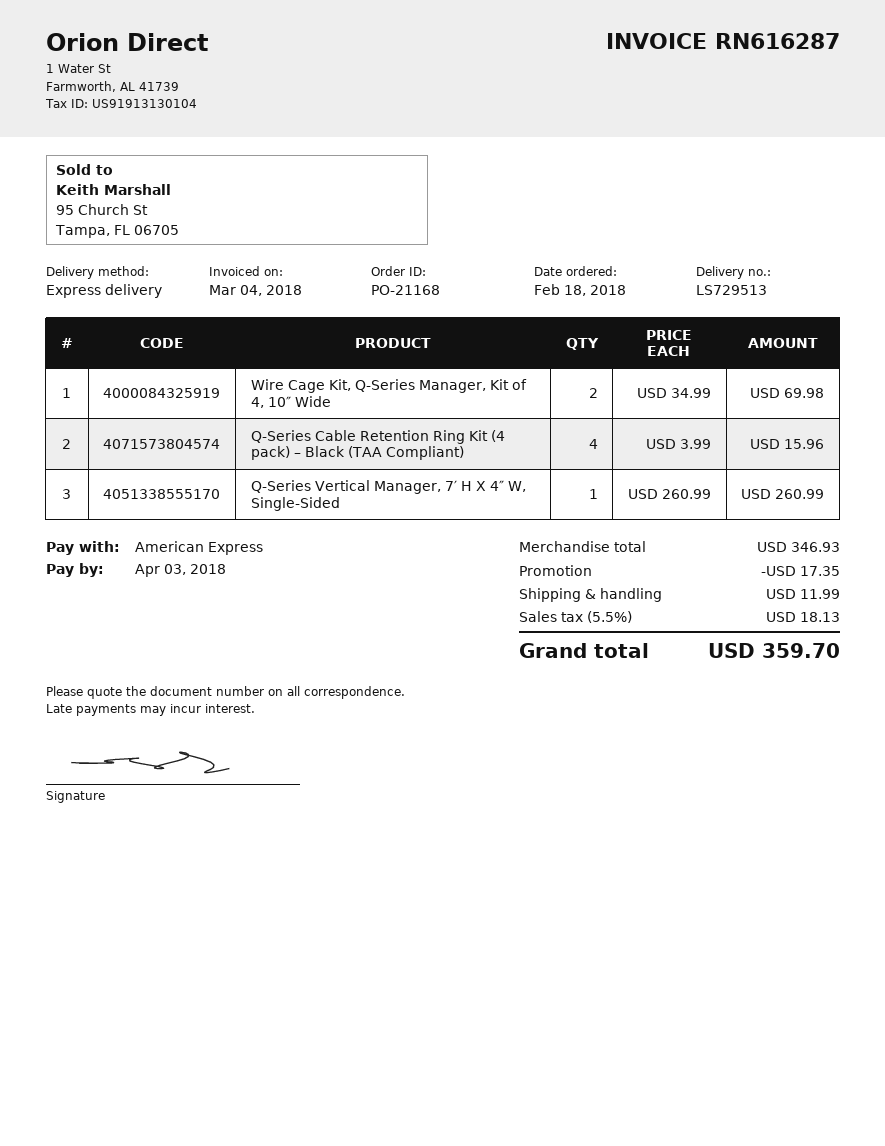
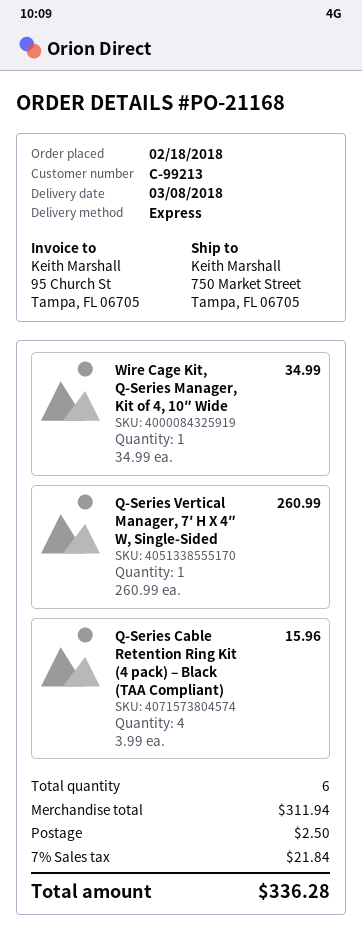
Wire Cage Kit, Q-Series Manager, Kit of 4, 10″ Wide: 2 x 34.99 = 69.98 -> 1 x 34.99 = 34.99
subtotal: 346.93 -> 311.94
discount: 17.35 -> none
shipping: 11.99 -> 2.50
tax: 5.5% = 18.13 -> 7% = 21.84
total: 359.70 -> 336.28

